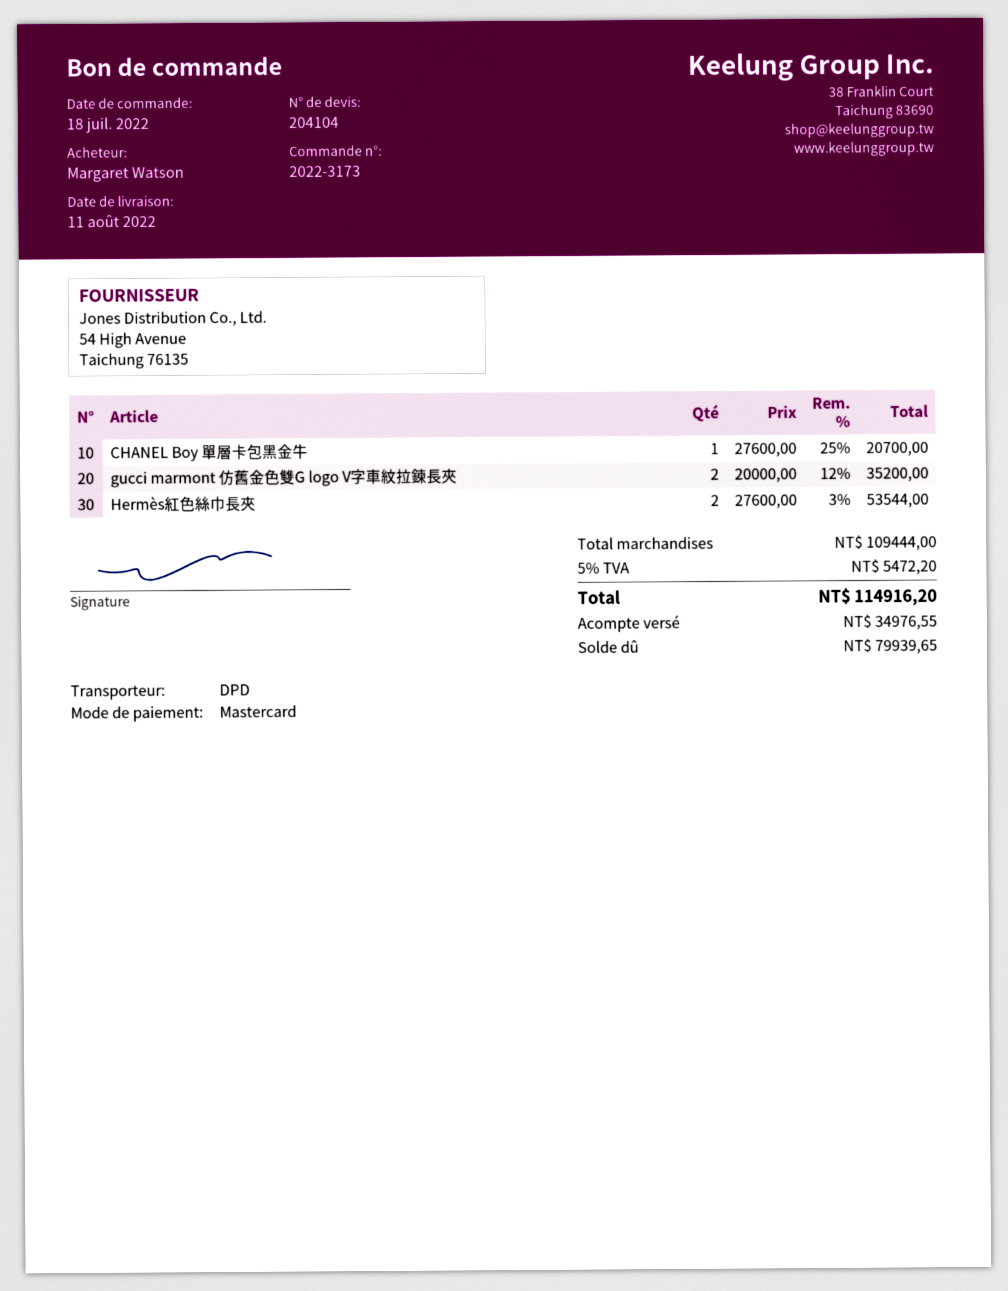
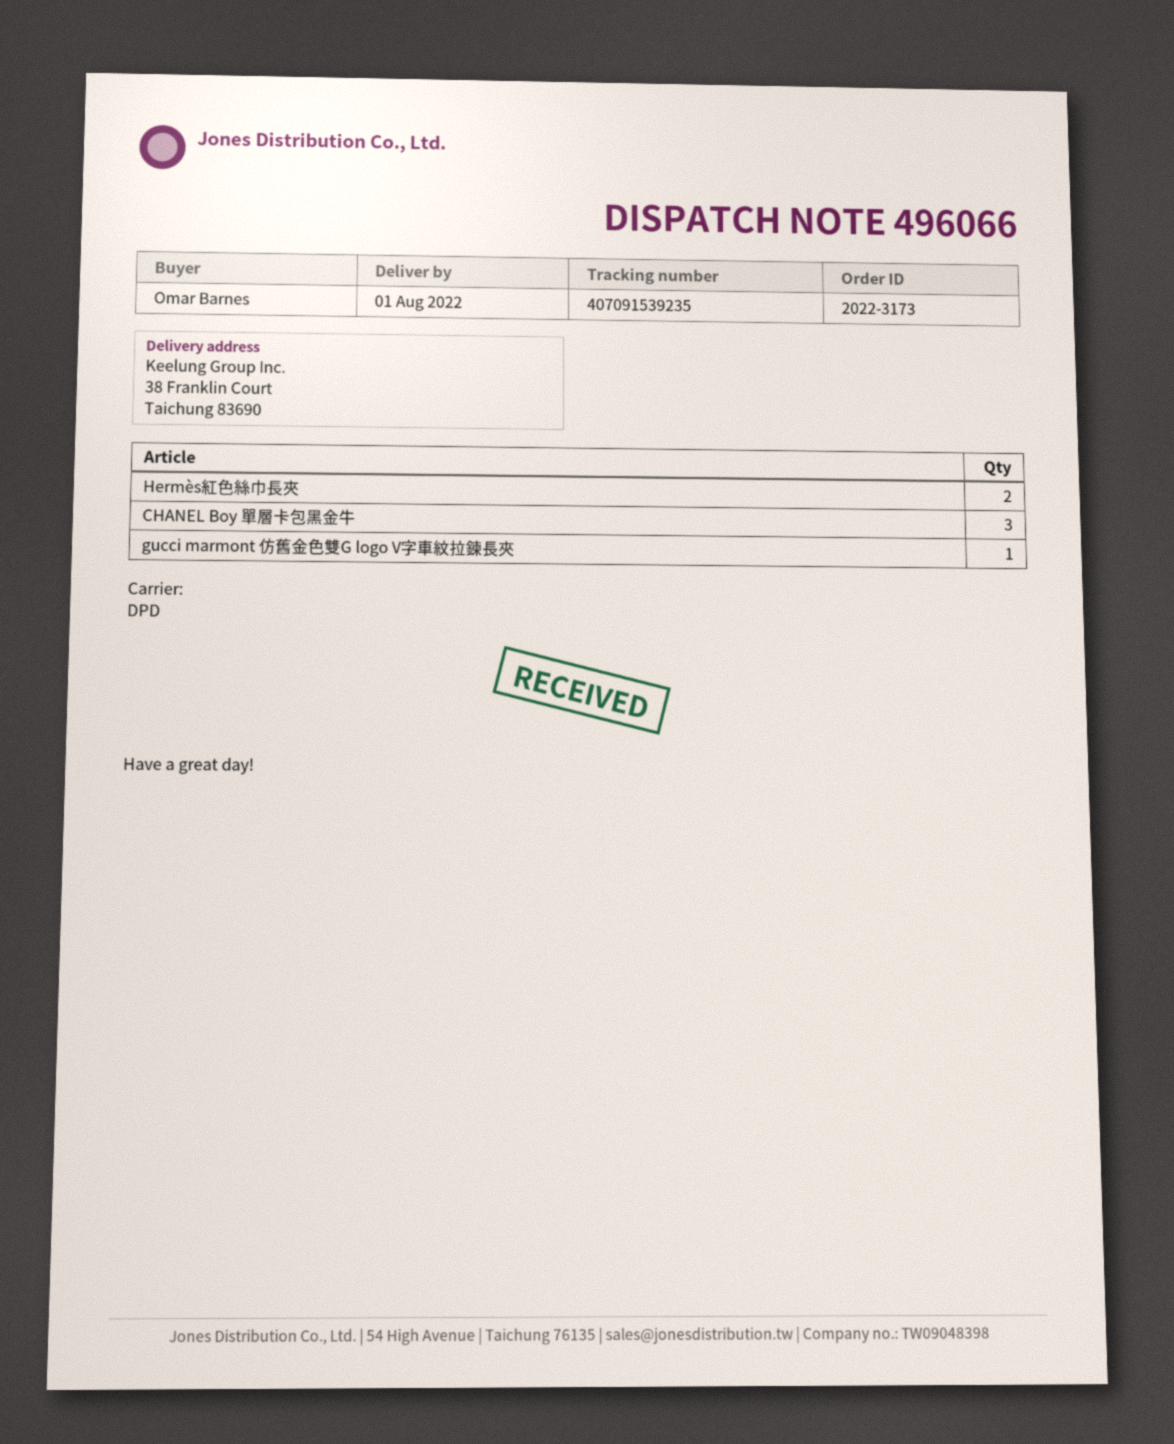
delivery date: 2022-08-11 -> 2022-08-01
ordered by: Margaret Watson -> Omar Barnes
CHANEL Boy 單層卡包黑金牛: 1 -> 3
gucci marmont 仿舊金色雙G logo V字車紋拉鍊長夾: 2 -> 1

